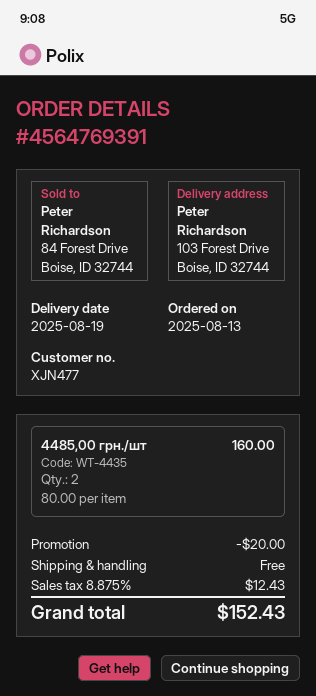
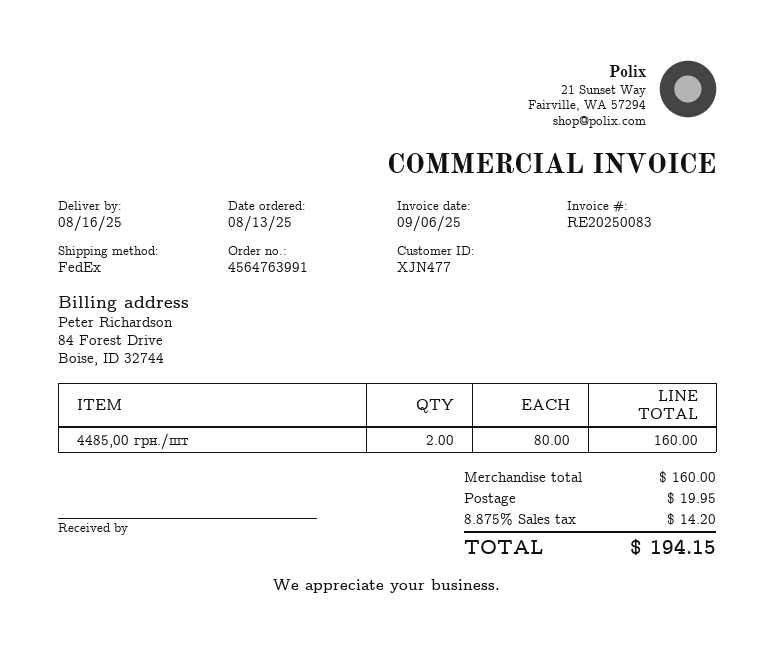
order number: 4564769391 -> 4564763991
delivery date: 2025-08-19 -> 2025-08-16
discount: 20.00 -> none
shipping: 0.00 -> 19.95
tax: 8.875% = 12.43 -> 8.875% = 14.20
total: 152.43 -> 194.15

